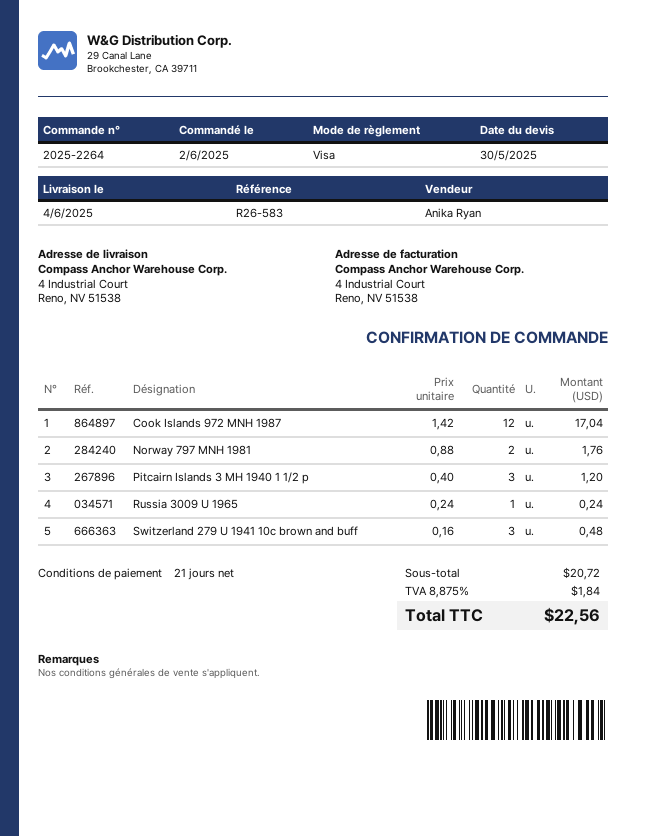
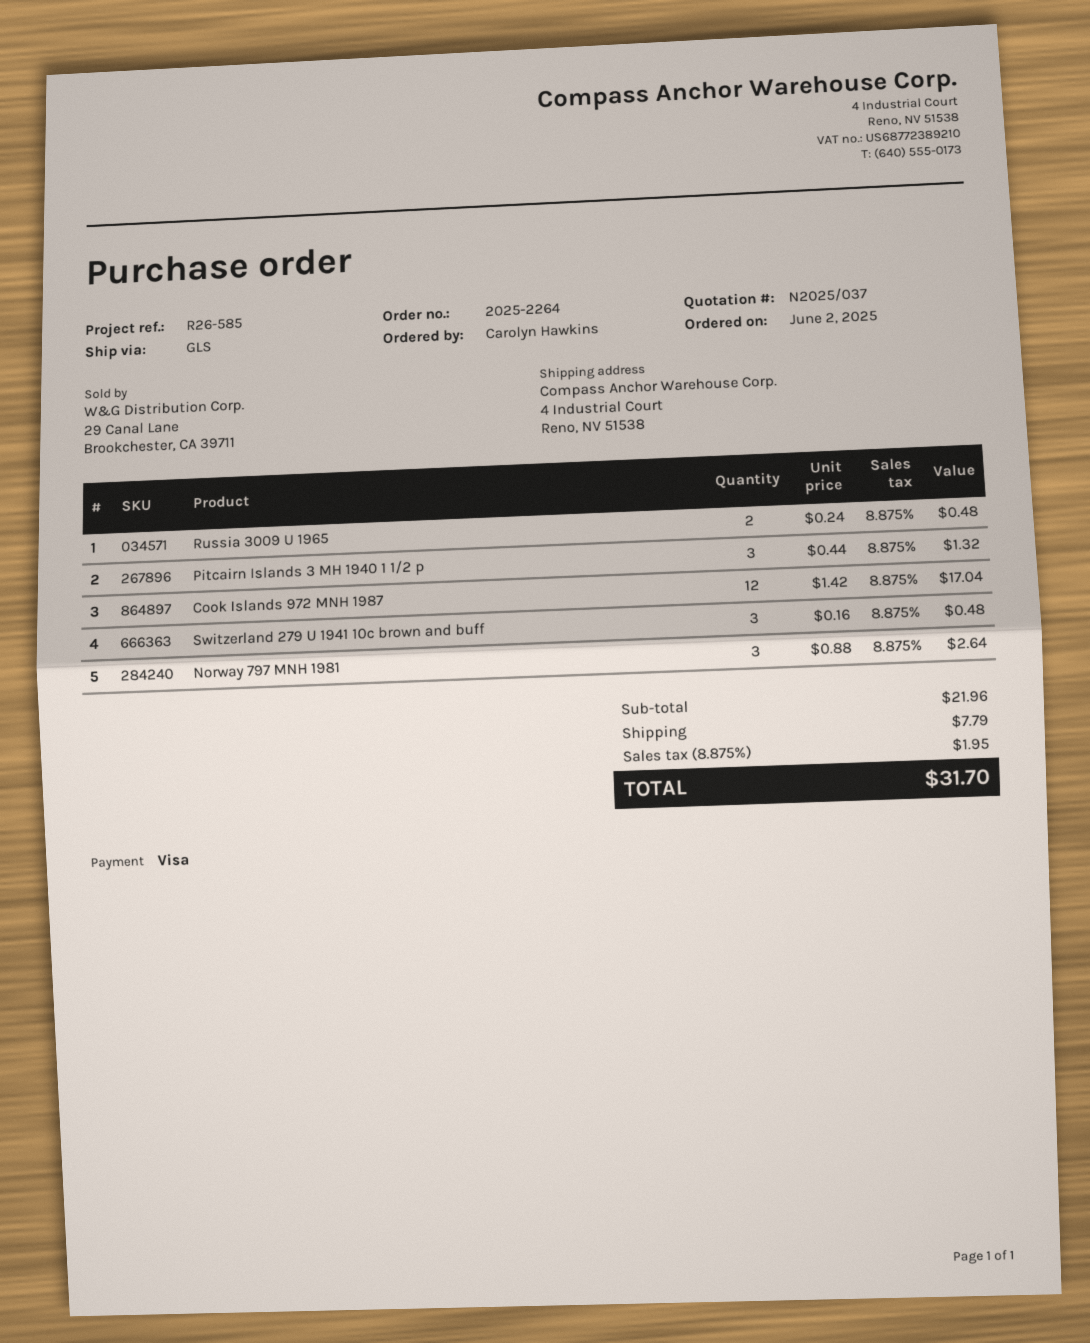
reference: R26-583 -> R26-585
Norway 797 MNH 1981: 2 x 0.88 = 1.76 -> 3 x 0.88 = 2.64
Pitcairn Islands 3 MH 1940 1 1/2 p: 3 x 0.40 = 1.20 -> 3 x 0.44 = 1.32
Russia 3009 U 1965: 1 x 0.24 = 0.24 -> 2 x 0.24 = 0.48
subtotal: 20.72 -> 21.96
shipping: none -> 7.79
tax: 8.875% = 1.84 -> 8.875% = 1.95
total: 22.56 -> 31.70

